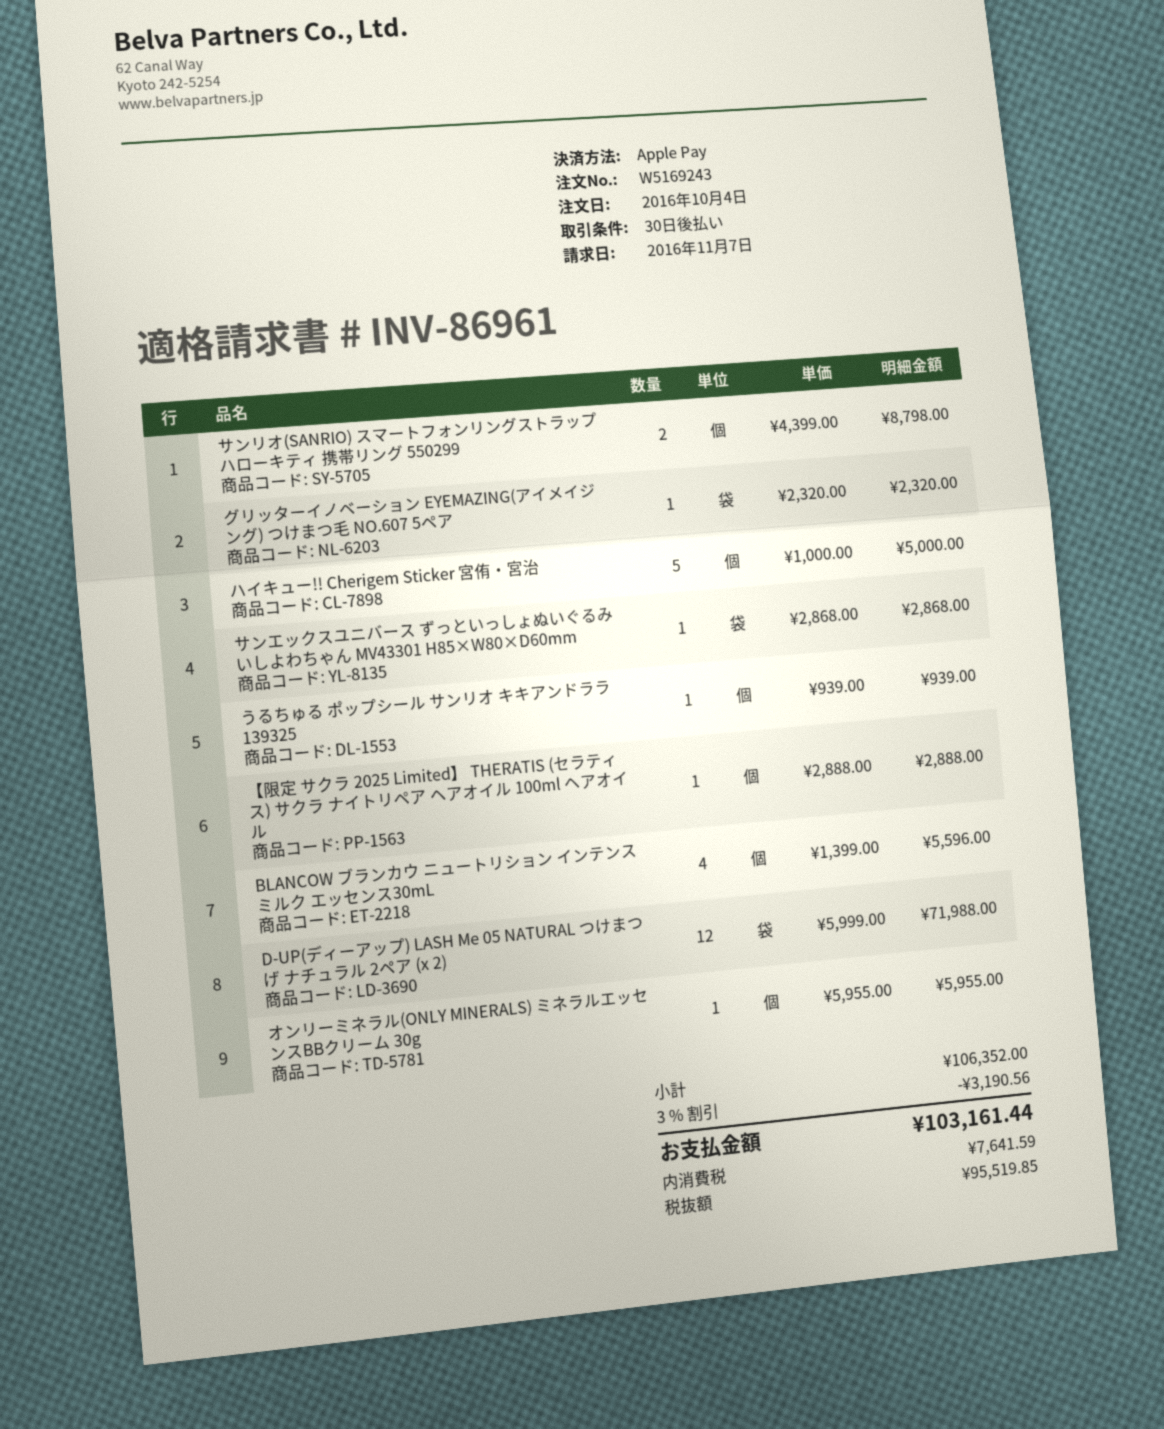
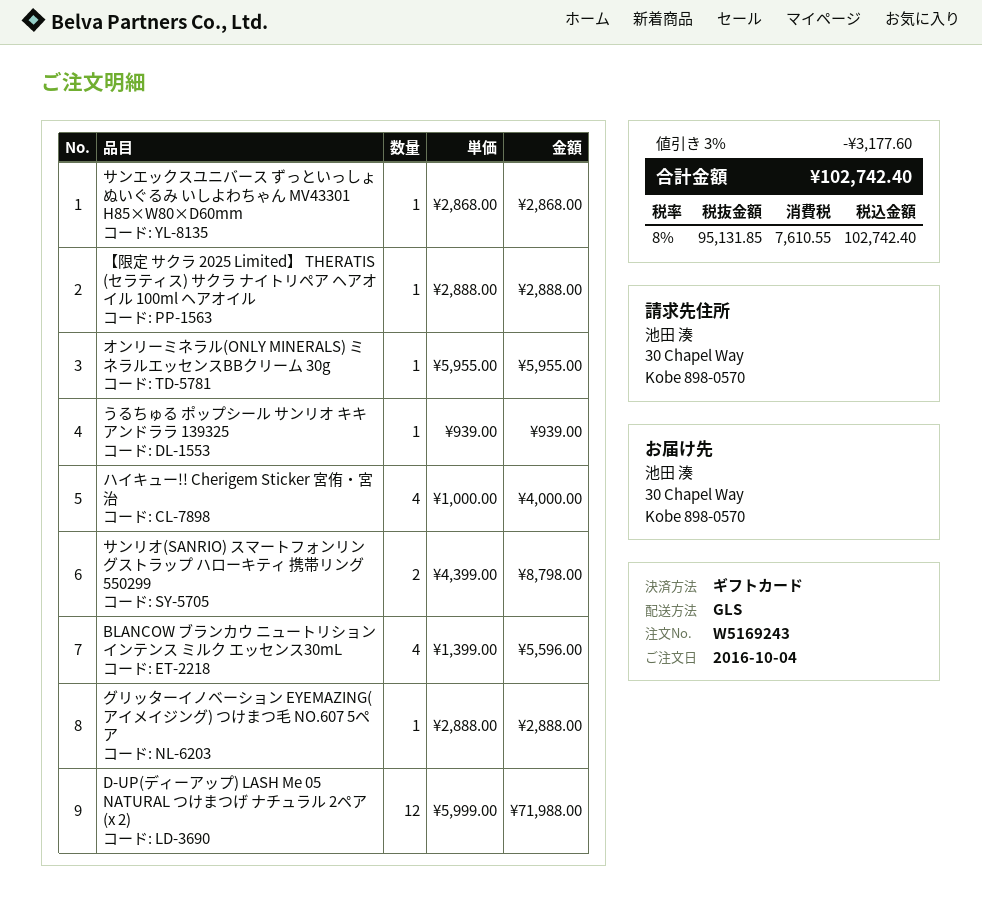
payment method: Apple Pay -> gift card
グリッターイノベーション EYEMAZING(アイメイジング) つけまつ毛 NO.607 5ペア: 1 x 2320.00 = 2320.00 -> 1 x 2888.00 = 2888.00
ハイキュー!! Cherigem Sticker 宮侑・宮治: 5 x 1000.00 = 5000.00 -> 4 x 1000.00 = 4000.00
discount: 3% = 3190.56 -> 3% = 3177.60
net: 95519.85 -> 95131.85
tax: 7641.59 -> 7610.55
total: 103161.44 -> 102742.40

